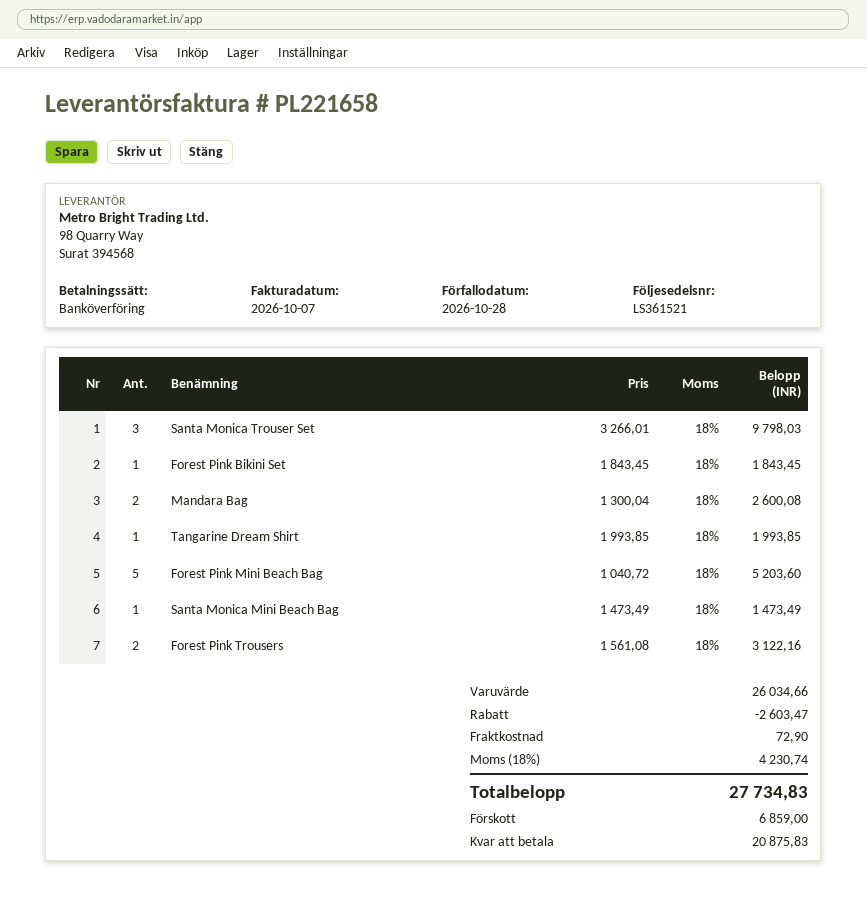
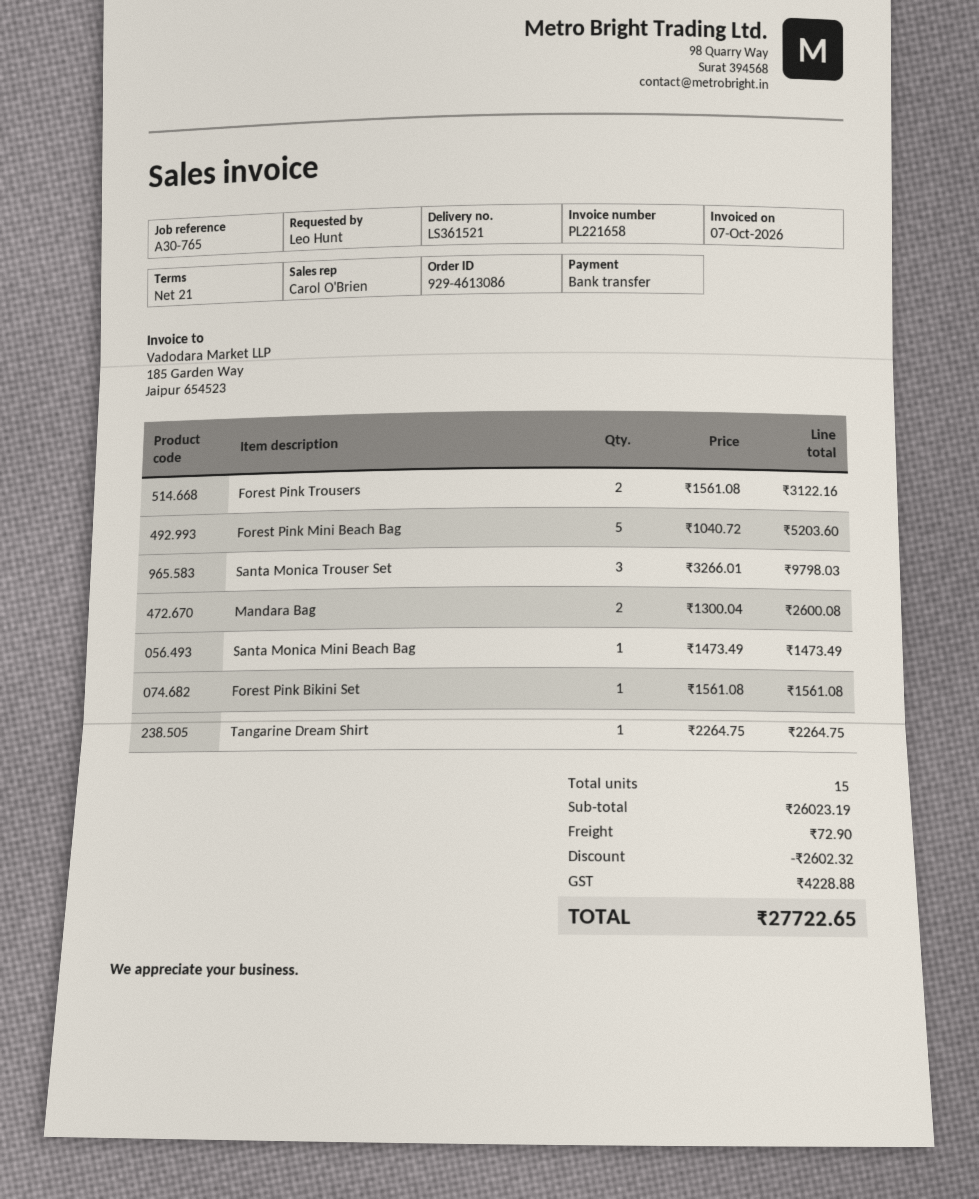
Forest Pink Bikini Set: 1 x 1843.45 = 1843.45 -> 1 x 1561.08 = 1561.08
Tangarine Dream Shirt: 1 x 1993.85 = 1993.85 -> 1 x 2264.75 = 2264.75
subtotal: 26034.66 -> 26023.19
discount: 2603.47 -> 2602.32
tax: 4230.74 -> 4228.88
total: 27734.83 -> 27722.65

